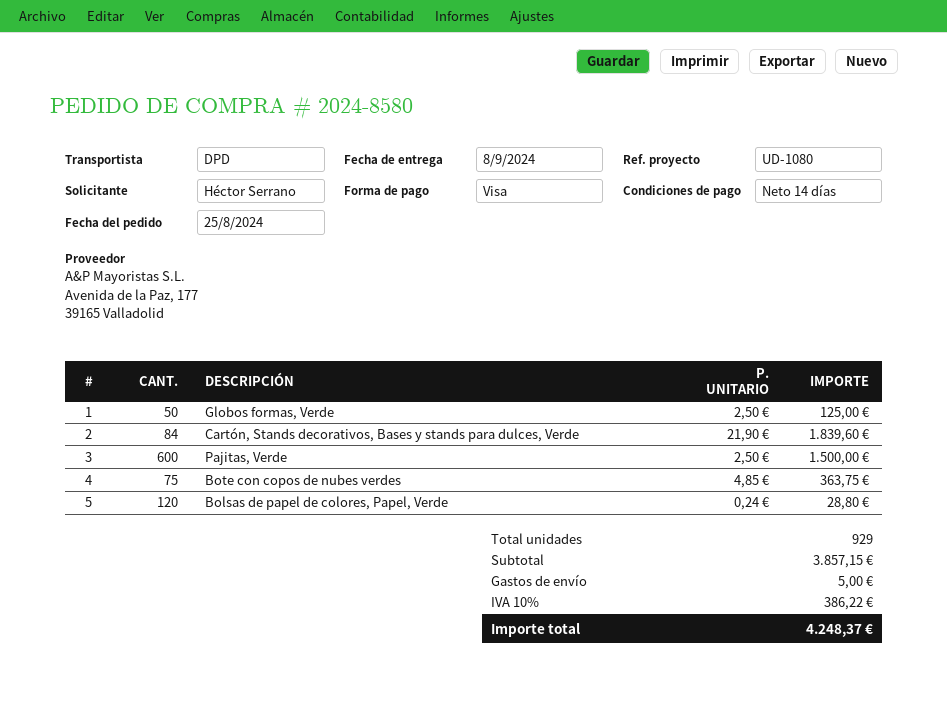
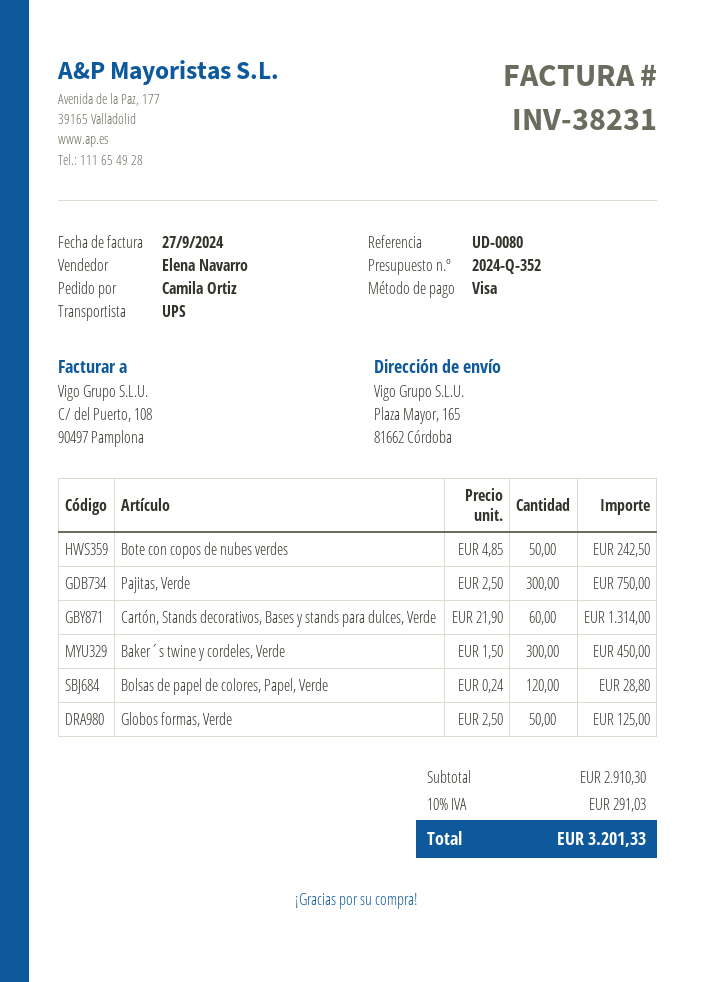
reference: UD-1080 -> UD-0080
ordered by: Héctor Serrano -> Camila Ortiz
shipping method: DPD -> UPS
Cartón, Stands decorativos, Bases y stands para dulces, Verde: 84 x 21.90 = 1839.60 -> 60 x 21.90 = 1314.00
Pajitas, Verde: 600 x 2.50 = 1500.00 -> 300 x 2.50 = 750.00
Bote con copos de nubes verdes: 75 x 4.85 = 363.75 -> 50 x 4.85 = 242.50
Baker´s twine y cordeles, Verde: none -> 300 x 1.50 = 450.00
subtotal: 3857.15 -> 2910.30
shipping: 5.00 -> none
tax: 10% = 386.22 -> 10% = 291.03
total: 4248.37 -> 3201.33

